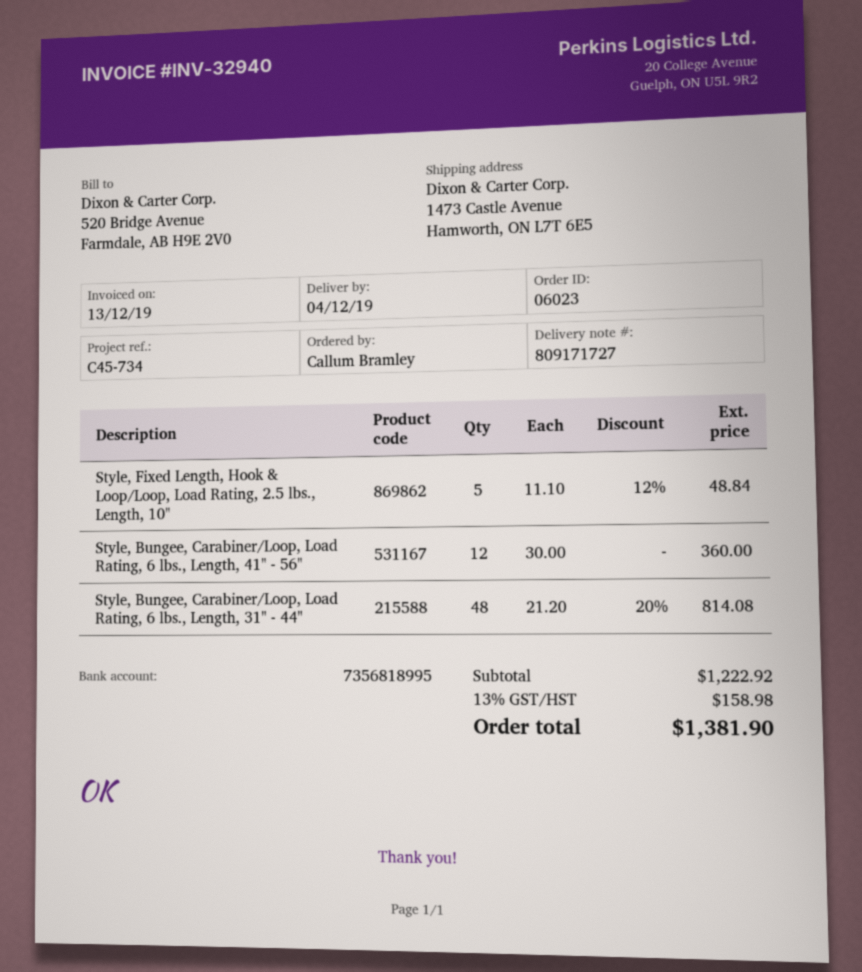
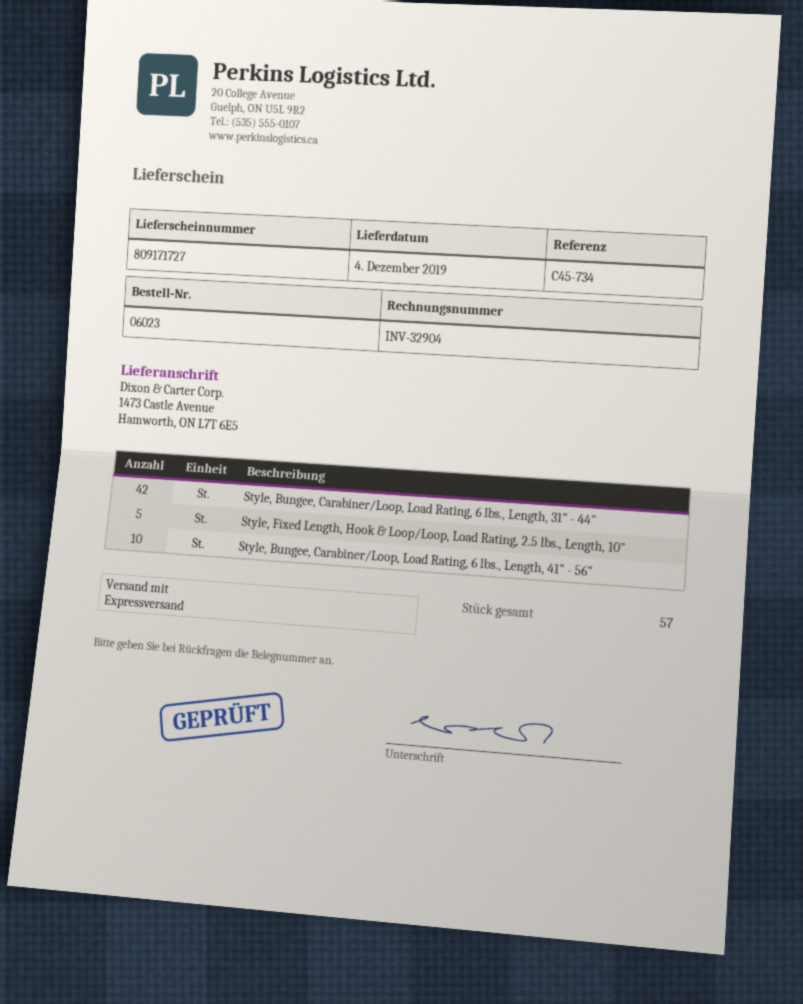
invoice number: INV-32940 -> INV-32904
Style, Bungee, Carabiner/Loop, Load Rating, 6 lbs., Length, 41" - 56": 12 -> 10
Style, Bungee, Carabiner/Loop, Load Rating, 6 lbs., Length, 31" - 44": 48 -> 42

